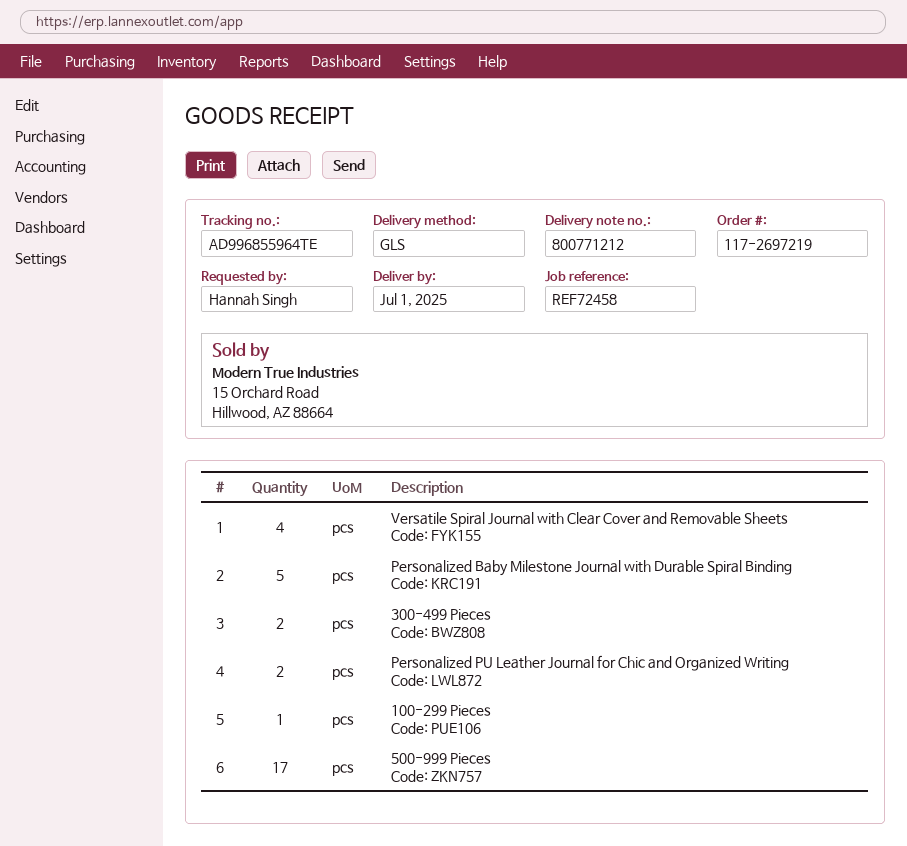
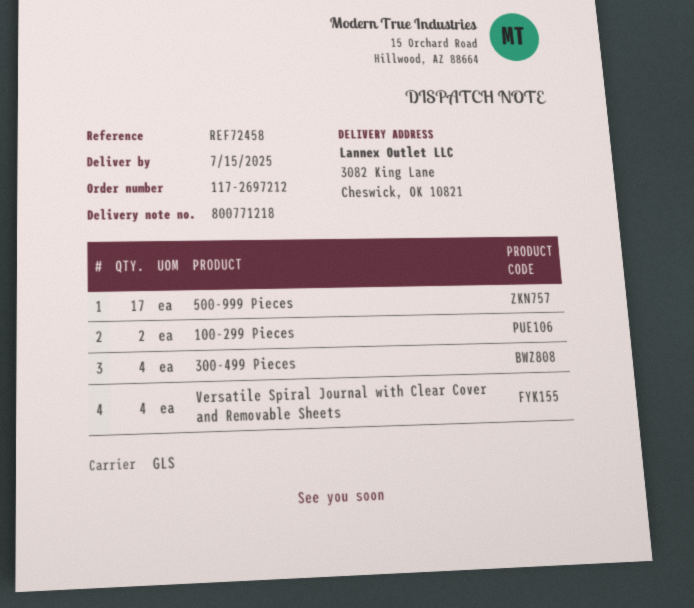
order number: 117-2697219 -> 117-2697212
delivery note number: 800771212 -> 800771218
delivery date: 2025-07-01 -> 2025-07-15
Personalized Baby Milestone Journal with Durable Spiral Binding: 5 -> none
300-499 Pieces: 2 -> 4
Personalized PU Leather Journal for Chic and Organized Writing: 2 -> none
100-299 Pieces: 1 -> 2

